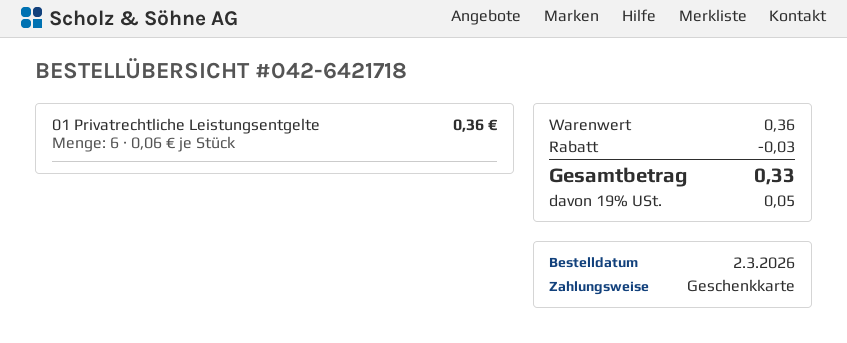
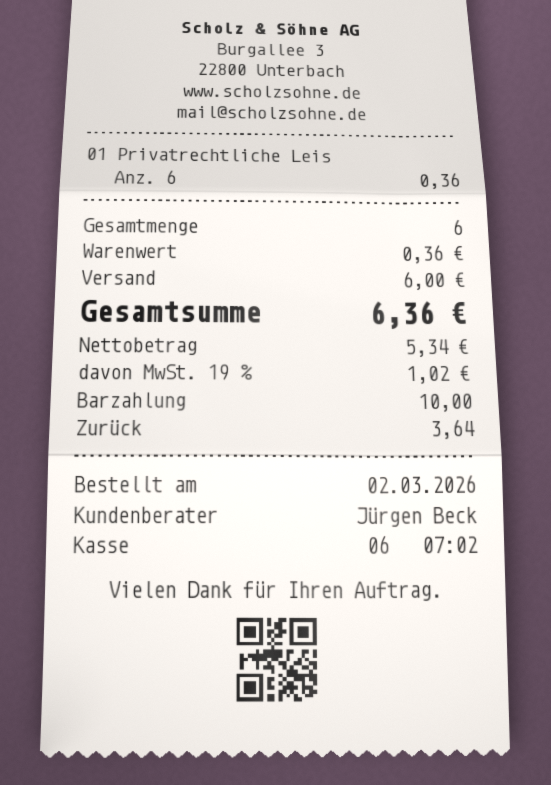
payment method: gift card -> cash
discount: 0.03 -> none
shipping: none -> 6.00
tax: 19% = 0.05 -> 19% = 1.02
total: 0.33 -> 6.36

